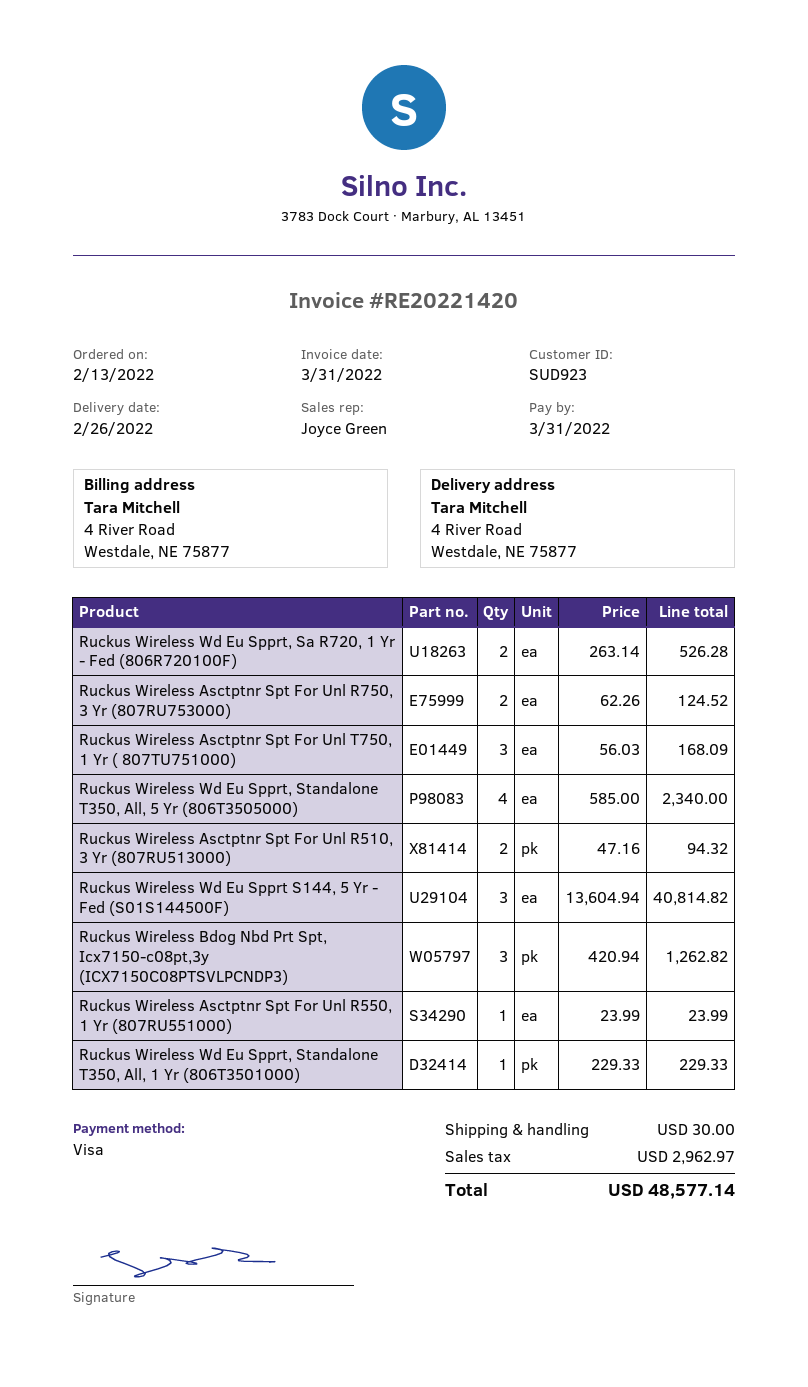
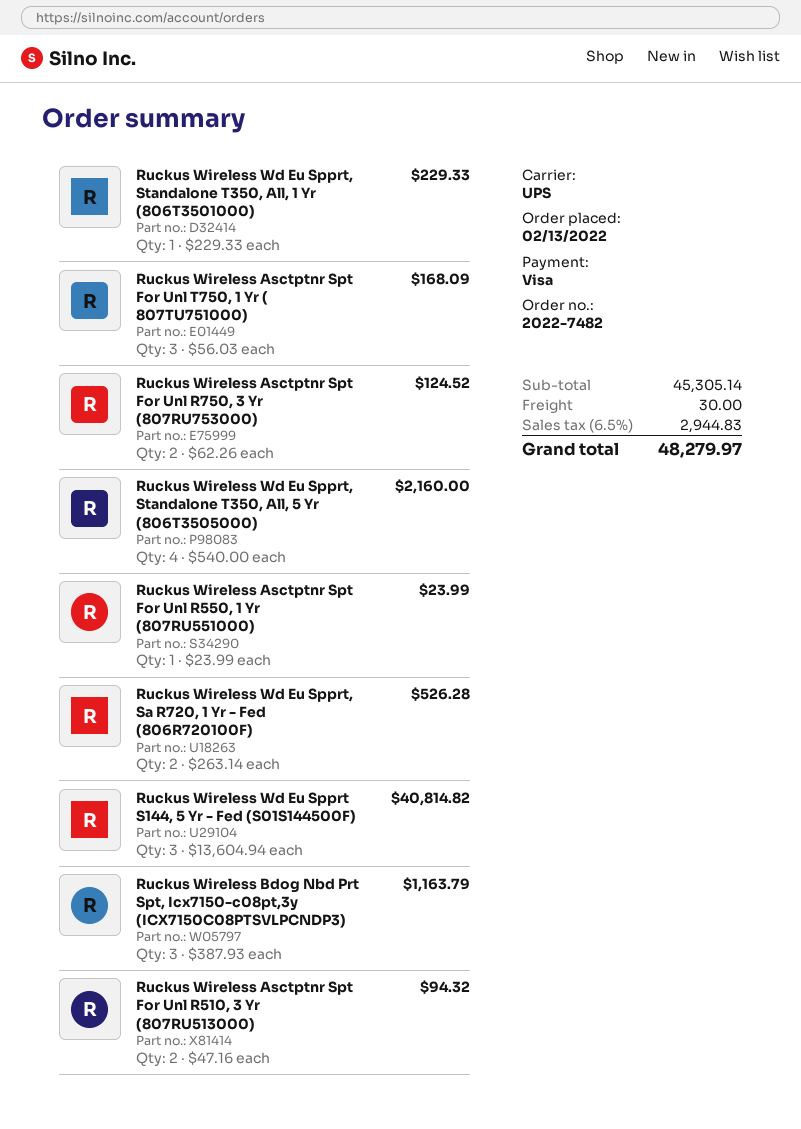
Ruckus Wireless Wd Eu Spprt, Standalone T350, All, 5 Yr (806T3505000): 4 x 585.00 = 2340.00 -> 4 x 540.00 = 2160.00
Ruckus Wireless Bdog Nbd Prt Spt, Icx7150-c08pt,3y (ICX7150C08PTSVLPCNDP3): 3 x 420.94 = 1262.82 -> 3 x 387.93 = 1163.79
tax: 2962.97 -> 2944.83
total: 48577.14 -> 48279.97

